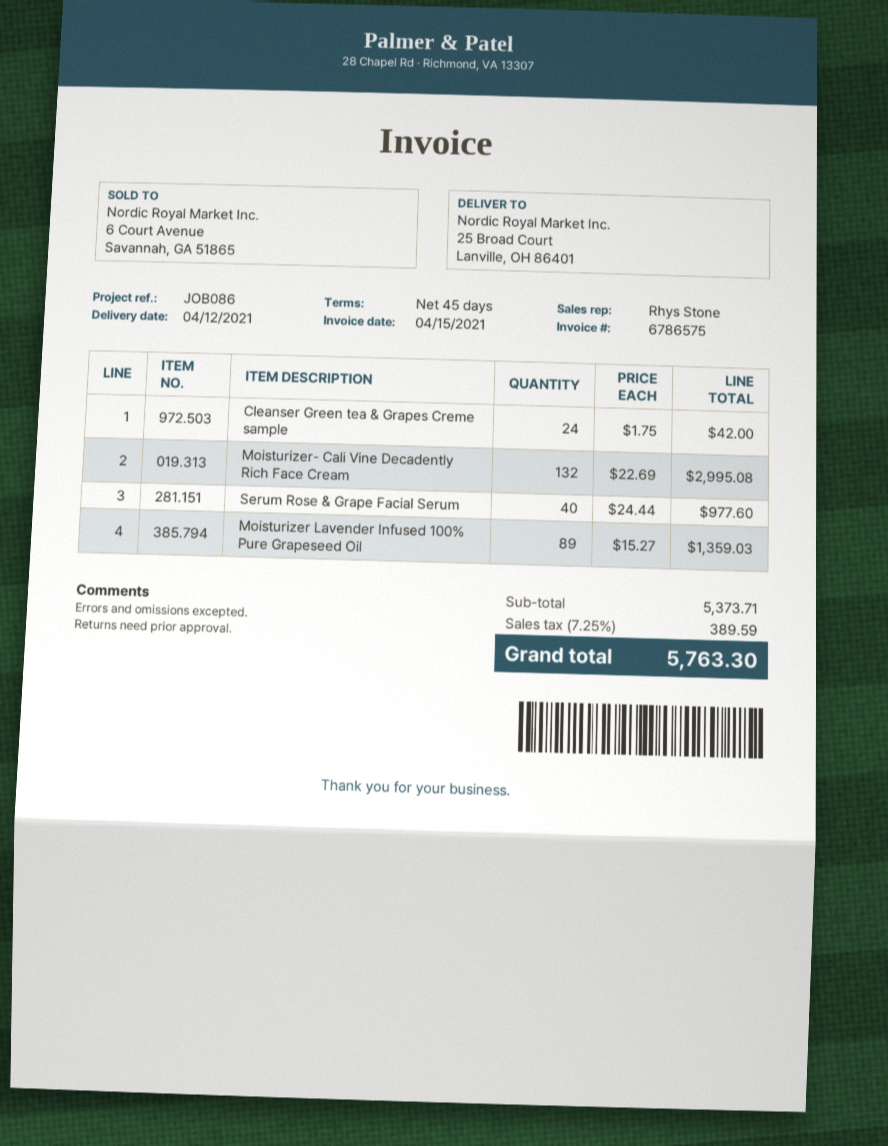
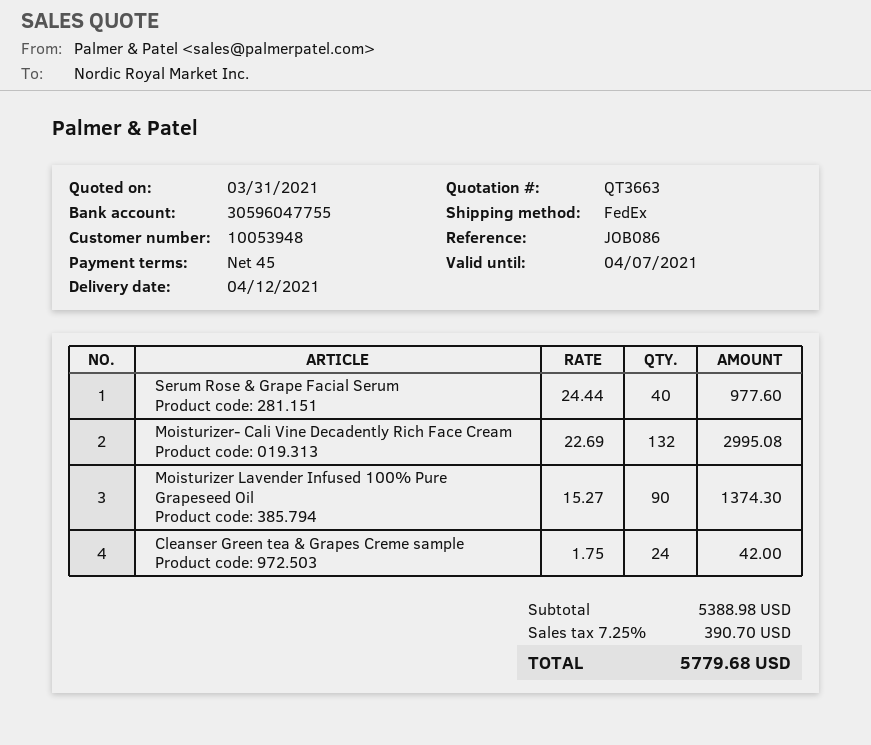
Moisturizer Lavender Infused 100% Pure Grapeseed Oil: 89 x 15.27 = 1359.03 -> 90 x 15.27 = 1374.30
subtotal: 5373.71 -> 5388.98
tax: 7.25% = 389.59 -> 7.25% = 390.70
total: 5763.30 -> 5779.68

